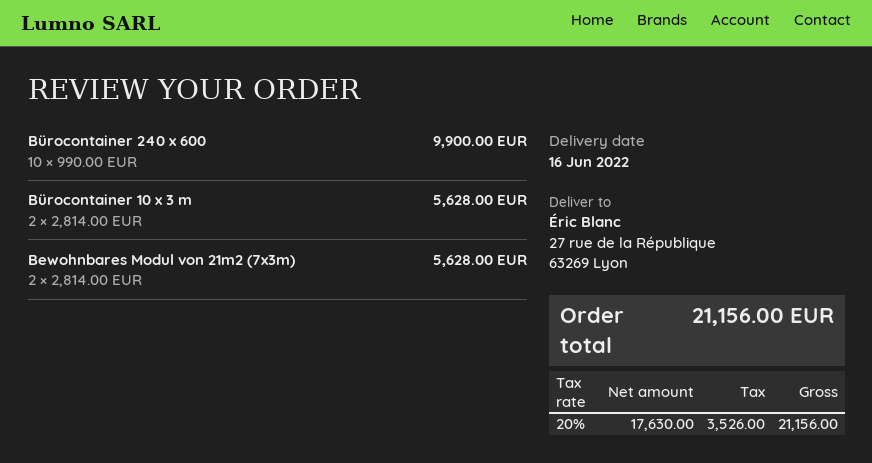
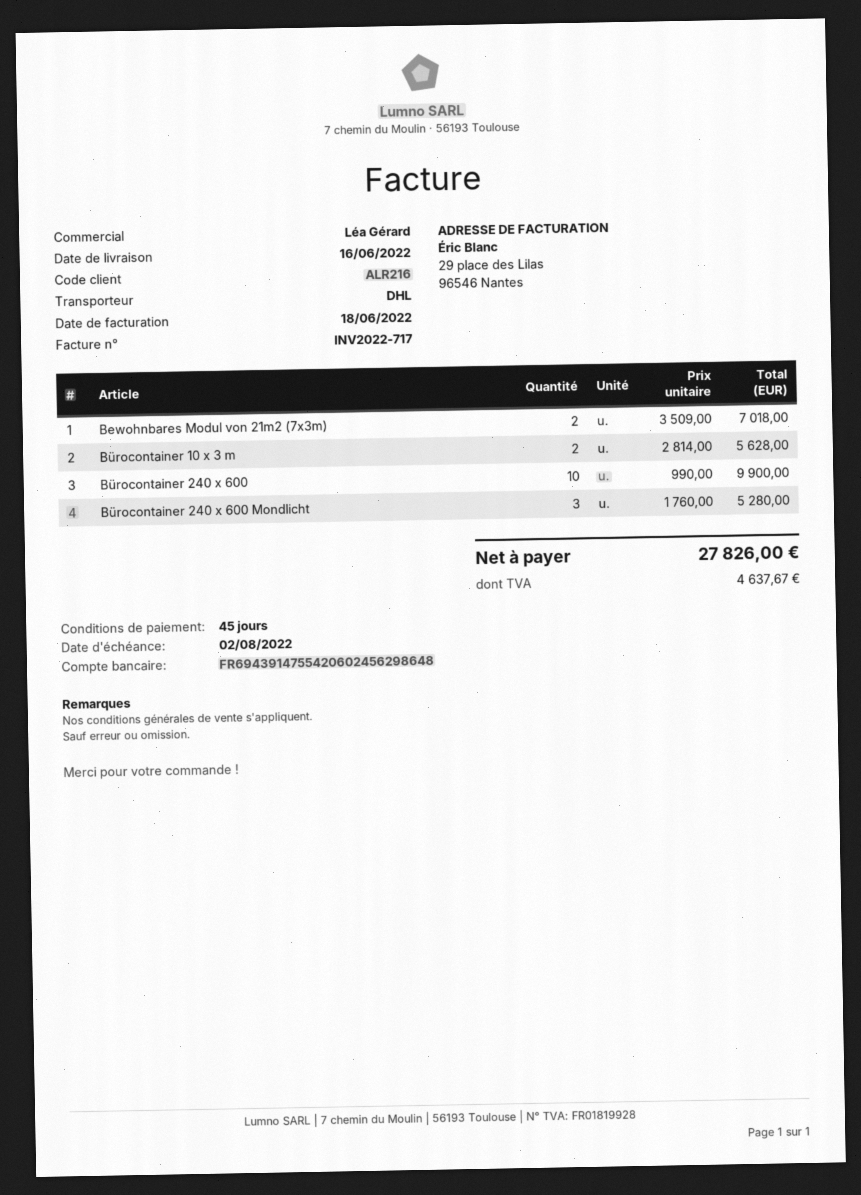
Bewohnbares Modul von 21m2 (7x3m): 2 x 2814.00 = 5628.00 -> 2 x 3509.00 = 7018.00
Bürocontainer 240 x 600 Mondlicht: none -> 3 x 1760.00 = 5280.00
tax: 3526.00 -> 4637.67
total: 21156.00 -> 27826.00

